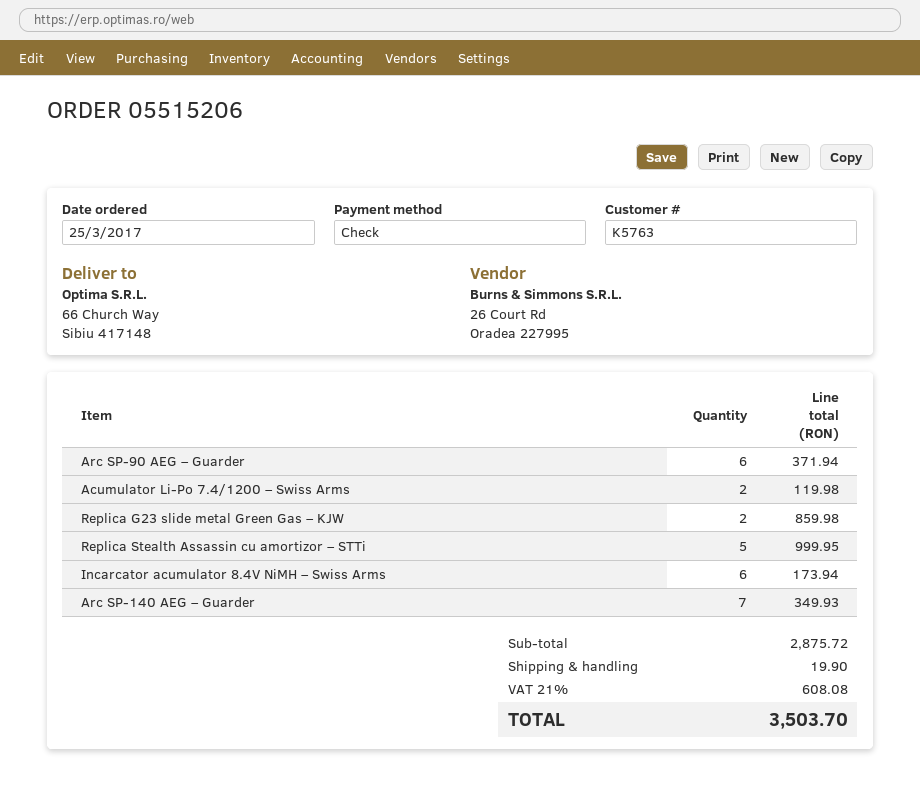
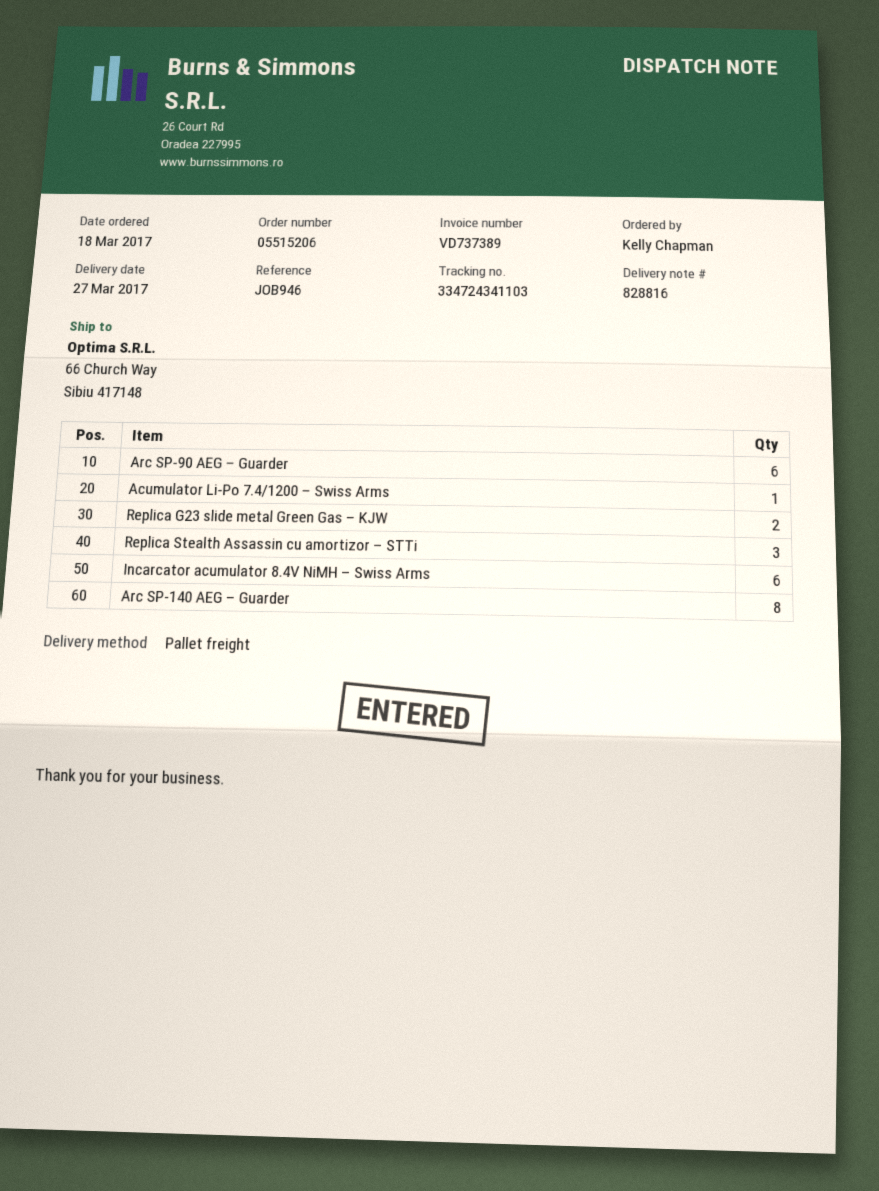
order date: 2017-03-25 -> 2017-03-18
Acumulator Li-Po 7.4/1200 – Swiss Arms: 2 -> 1
Replica Stealth Assassin cu amortizor – STTi: 5 -> 3
Arc SP-140 AEG – Guarder: 7 -> 8

